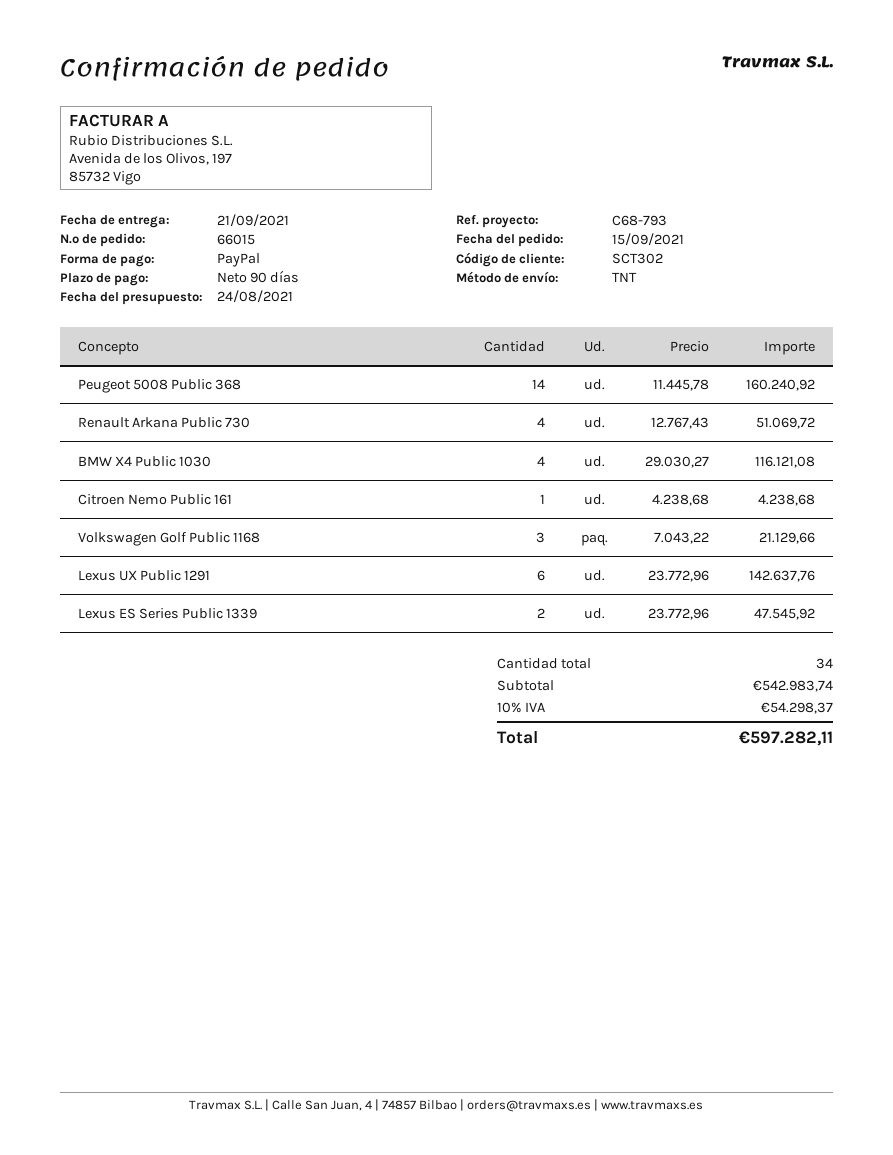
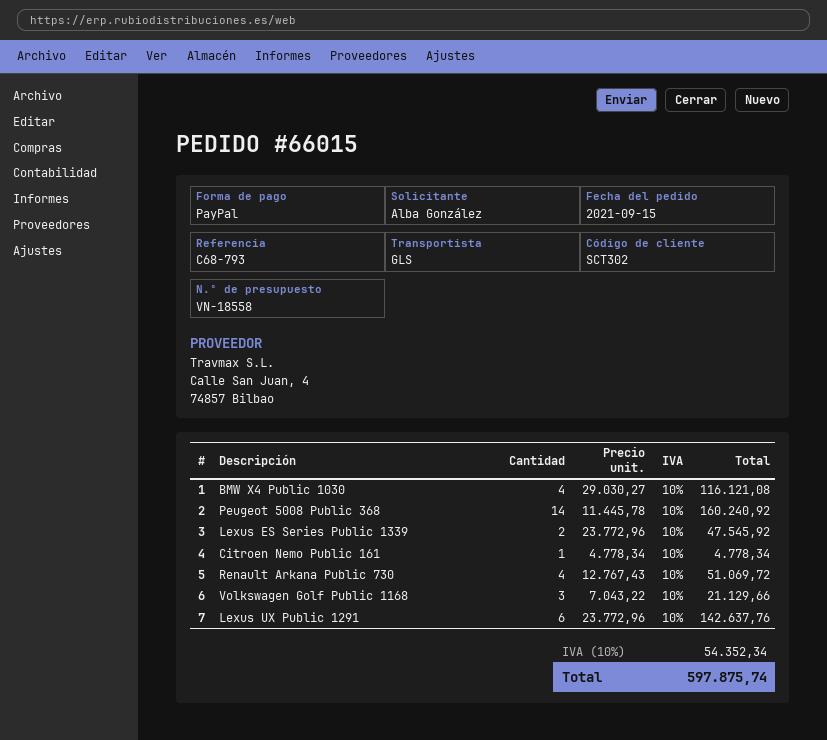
shipping method: TNT -> GLS
Citroen Nemo Public 161: 1 x 4238.68 = 4238.68 -> 1 x 4778.34 = 4778.34
tax: 10% = 54298.37 -> 10% = 54352.34
total: 597282.11 -> 597875.74

